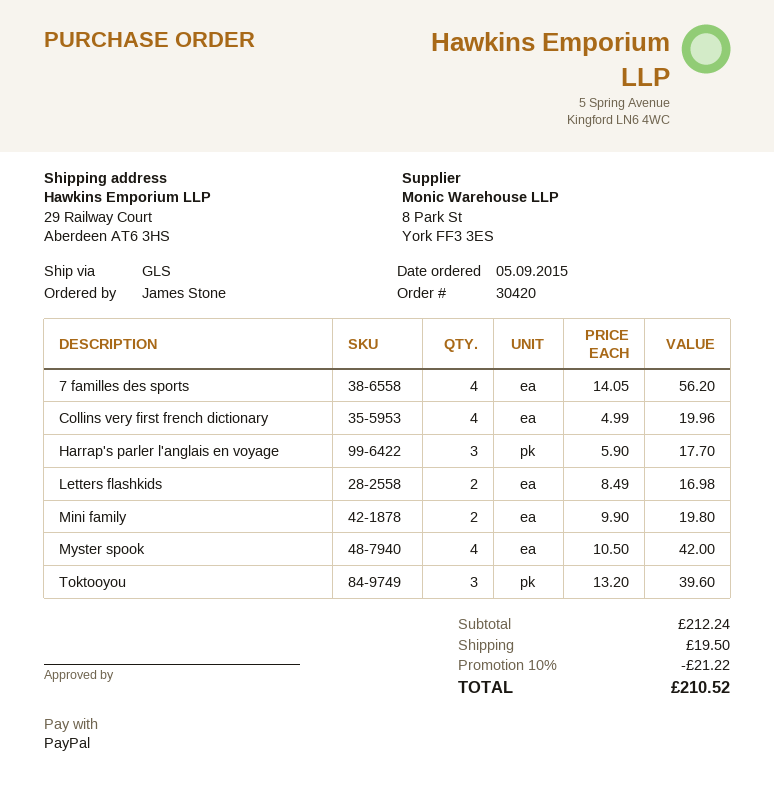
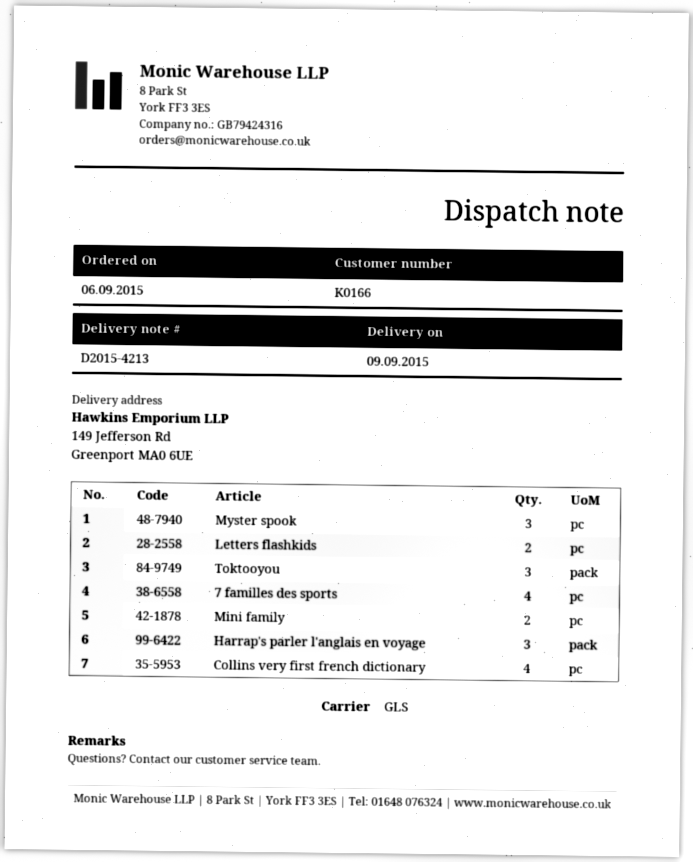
order date: 2015-09-05 -> 2015-09-06
ship to: 29 Railway Court, Aberdeen AT6 3HS -> 149 Jefferson Rd, Greenport MA0 6UE
Myster spook: 4 -> 3

